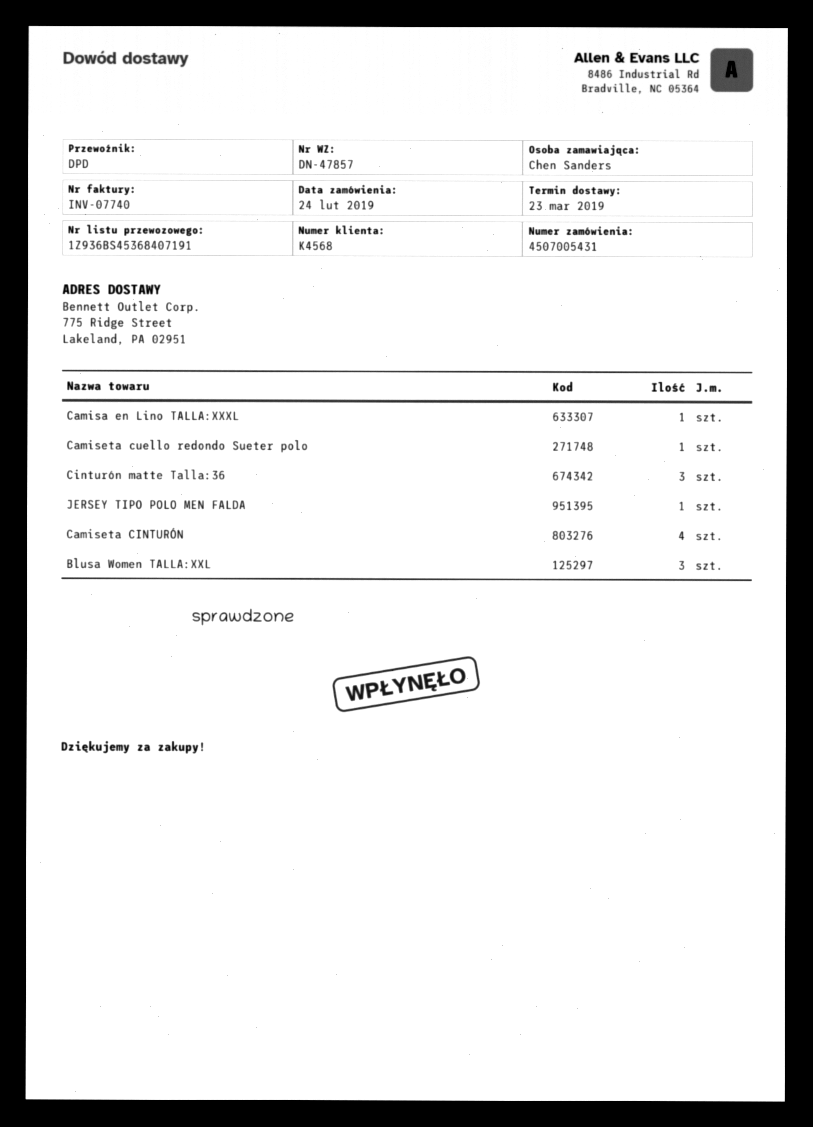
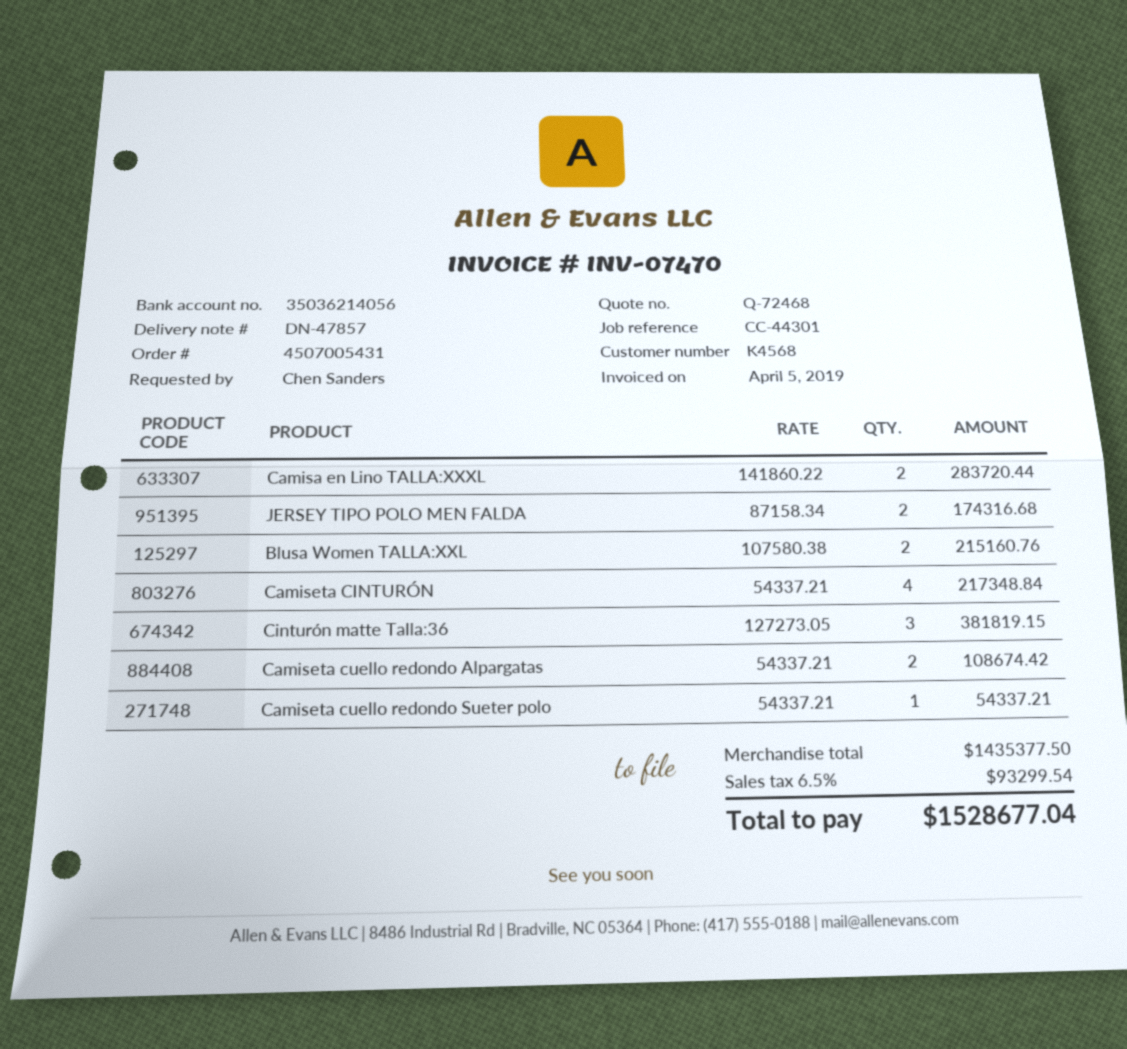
invoice number: INV-07740 -> INV-07470
Camisa en Lino TALLA:XXXL: 1 -> 2
JERSEY TIPO POLO MEN FALDA: 1 -> 2
Blusa Women TALLA:XXL: 3 -> 2
Camiseta cuello redondo Alpargatas: none -> 2

